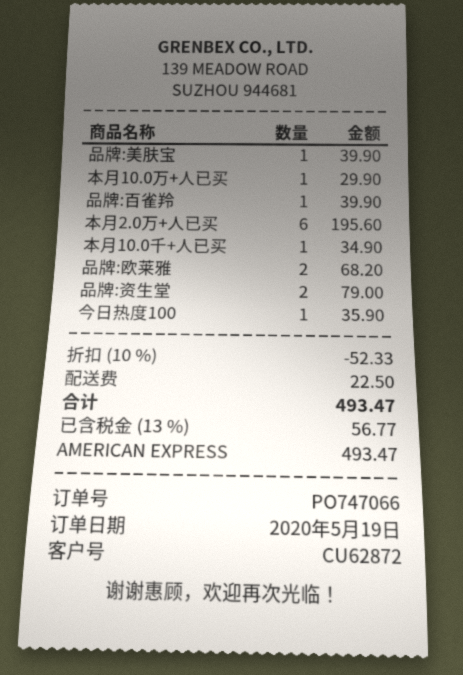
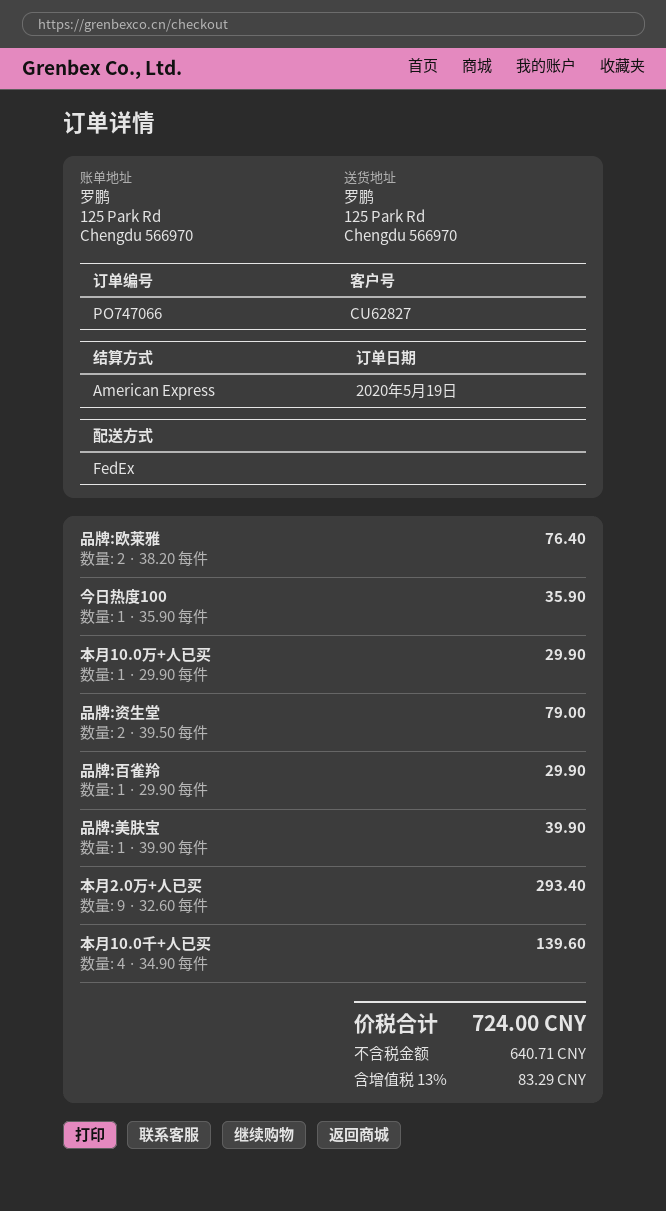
customer number: CU62872 -> CU62827
品牌:百雀羚: 1 for 39.90 -> 1 for 29.90
本月2.0万+人已买: 6 for 195.60 -> 9 for 293.40
本月10.0千+人已买: 1 for 34.90 -> 4 for 139.60
品牌:欧莱雅: 2 for 68.20 -> 2 for 76.40
discount: 10% = 52.33 -> none
shipping: 22.50 -> none
tax: 13% = 56.77 -> 13% = 83.29
total: 493.47 -> 724.00

